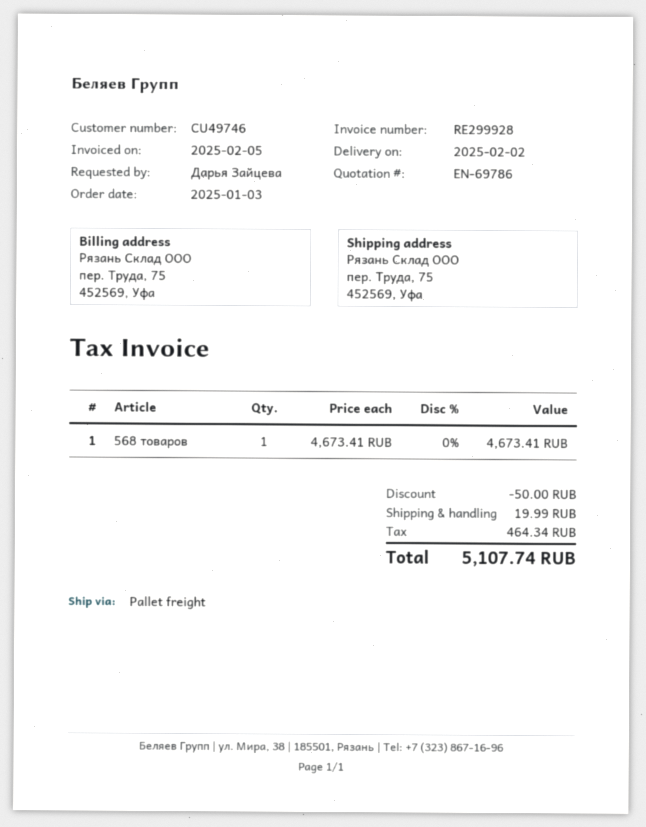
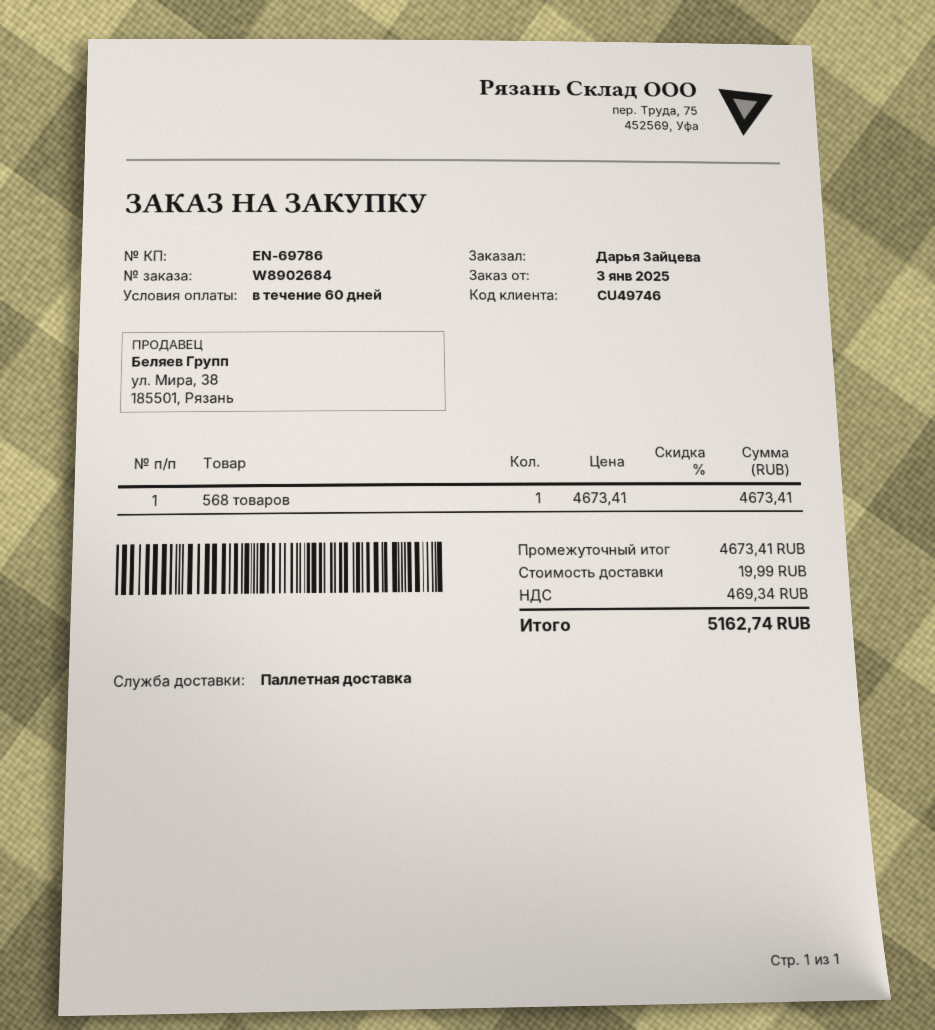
discount: 50.00 -> none
tax: 464.34 -> 469.34
total: 5107.74 -> 5162.74

